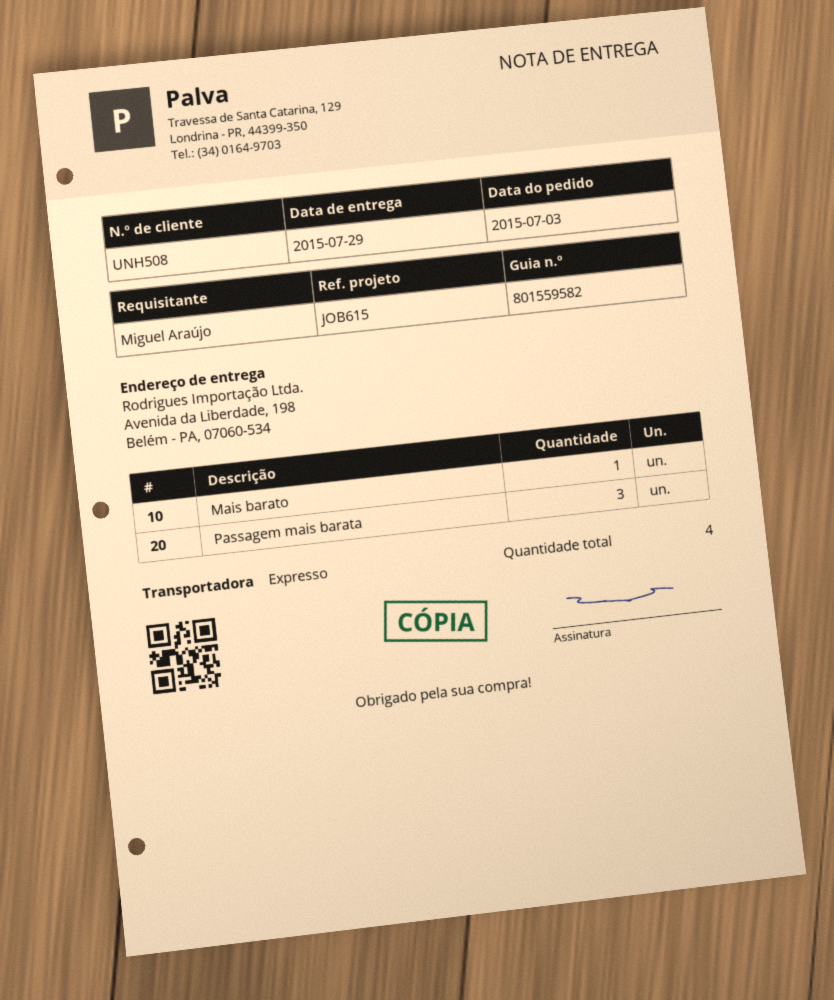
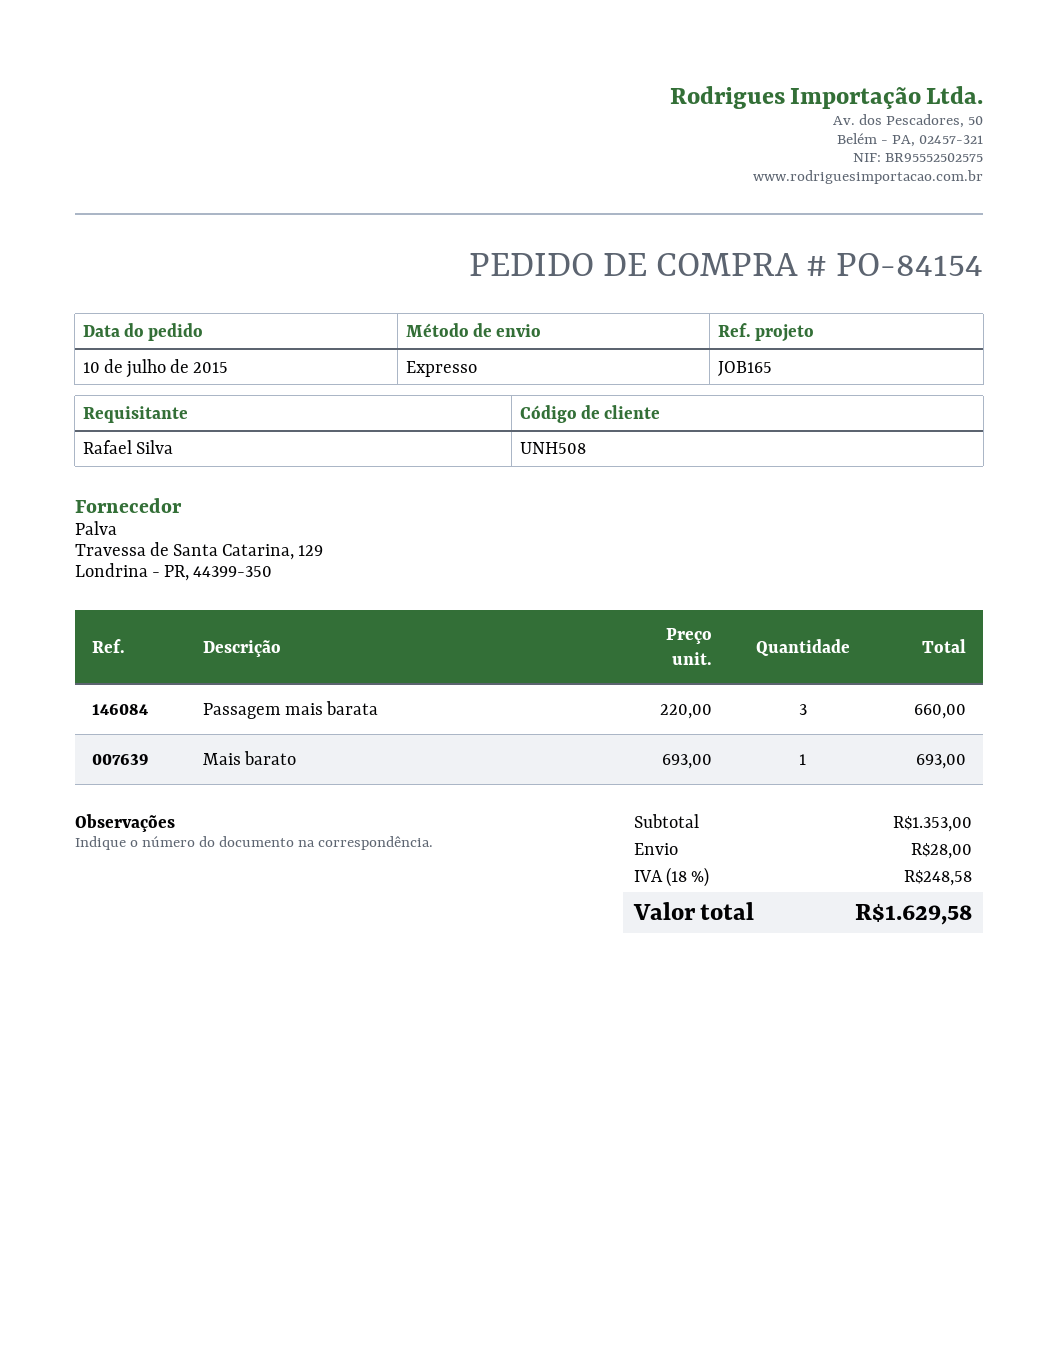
order date: 2015-07-03 -> 2015-07-10
reference: JOB615 -> JOB165
ordered by: Miguel Araújo -> Rafael Silva

